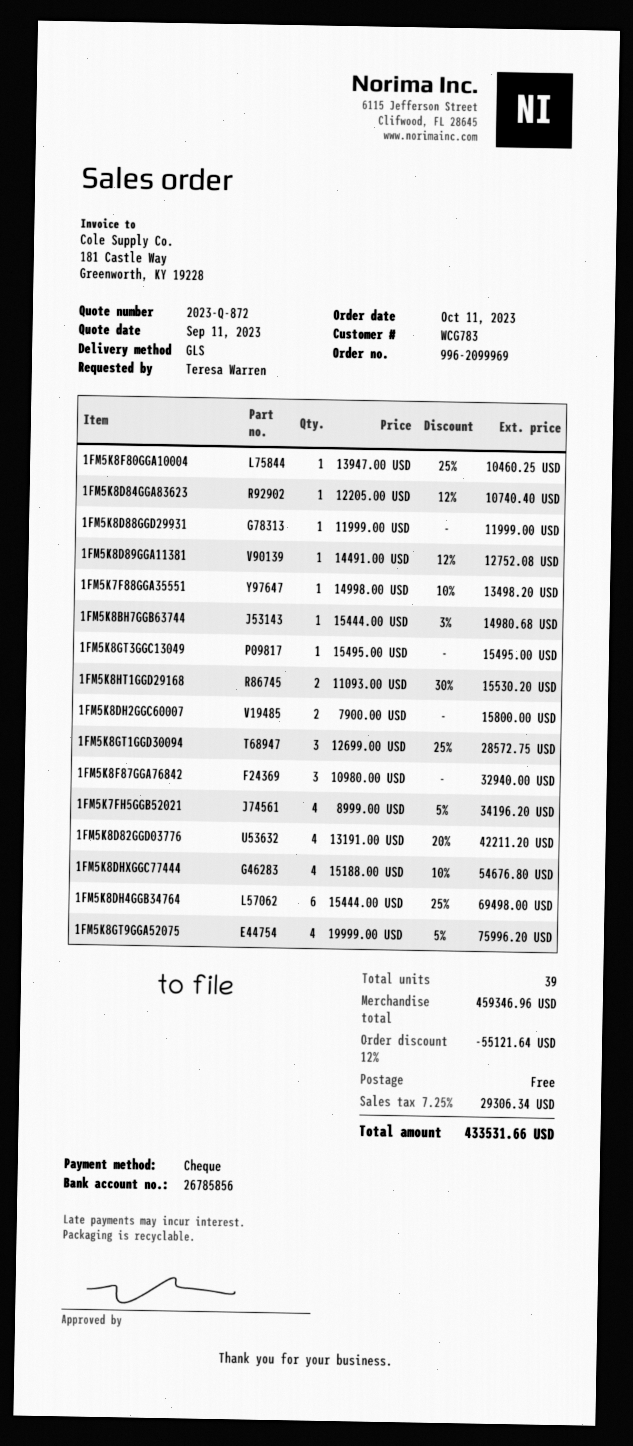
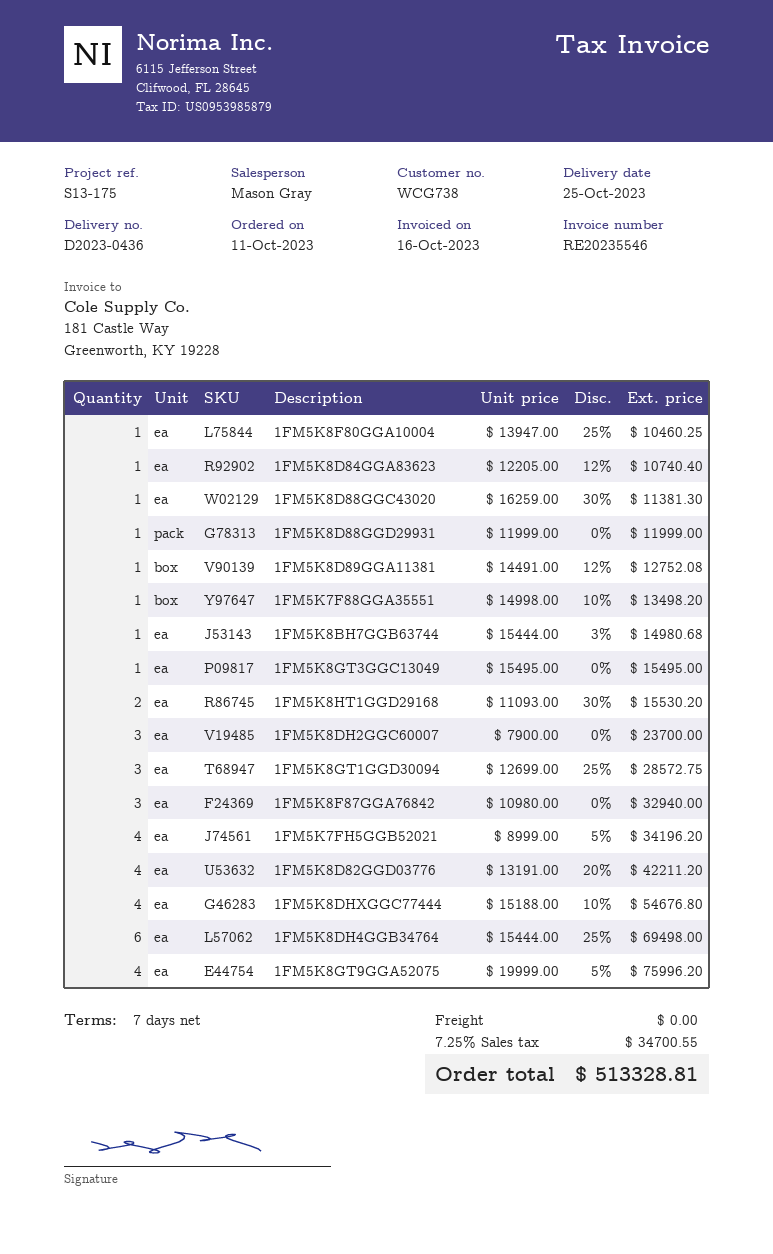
customer number: WCG783 -> WCG738
1FM5K8DH2GGC60007: 2 x 7900.00 = 15800.00 -> 3 x 7900.00 = 23700.00
1FM5K8D88GGC43020: none -> 1 x 16259.00 - 30% = 11381.30
discount: 12% = 55121.64 -> none
tax: 7.25% = 29306.34 -> 7.25% = 34700.55
total: 433531.66 -> 513328.81

